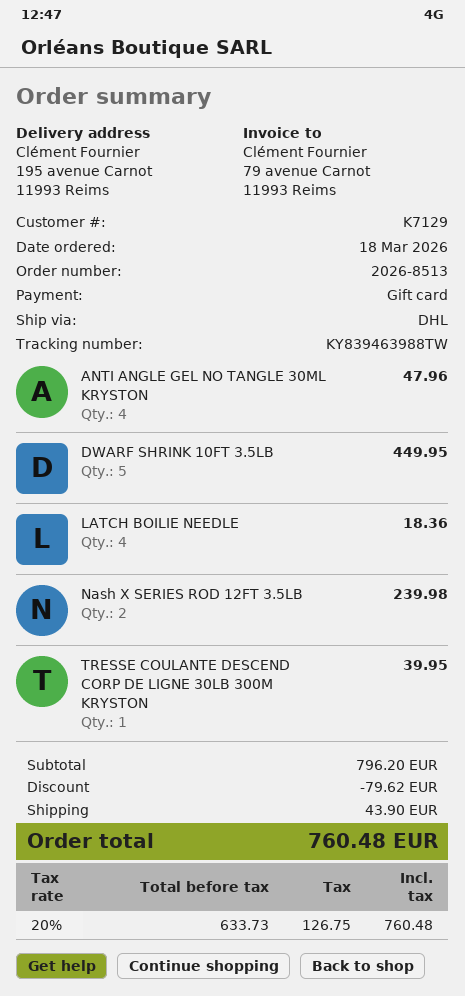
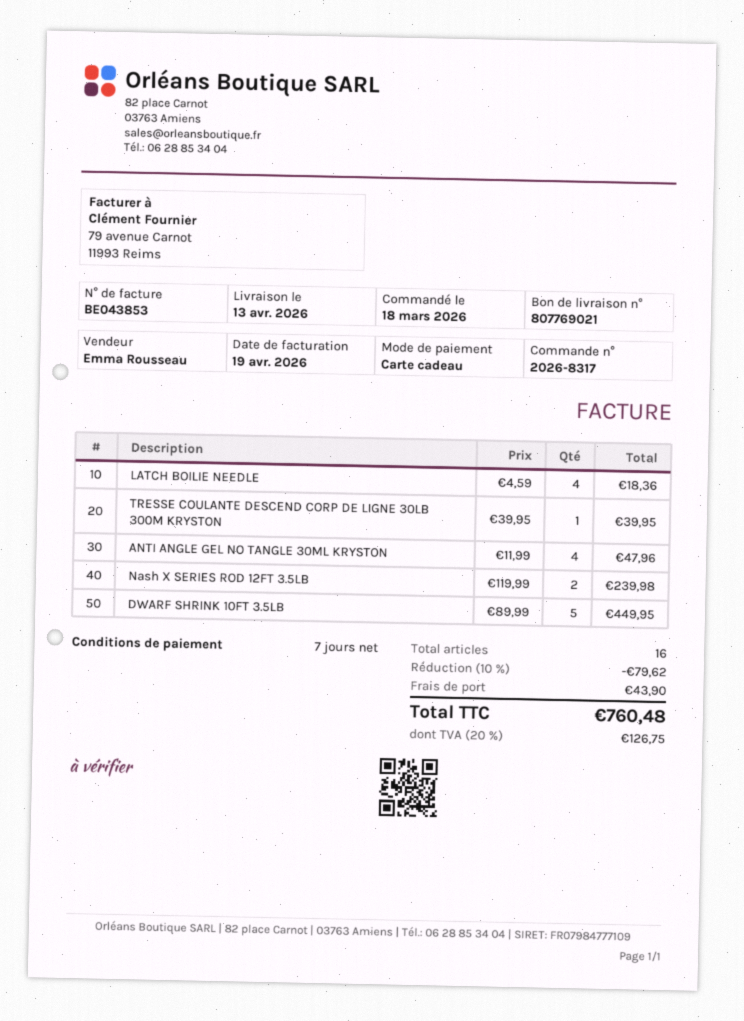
order number: 2026-8513 -> 2026-8317

